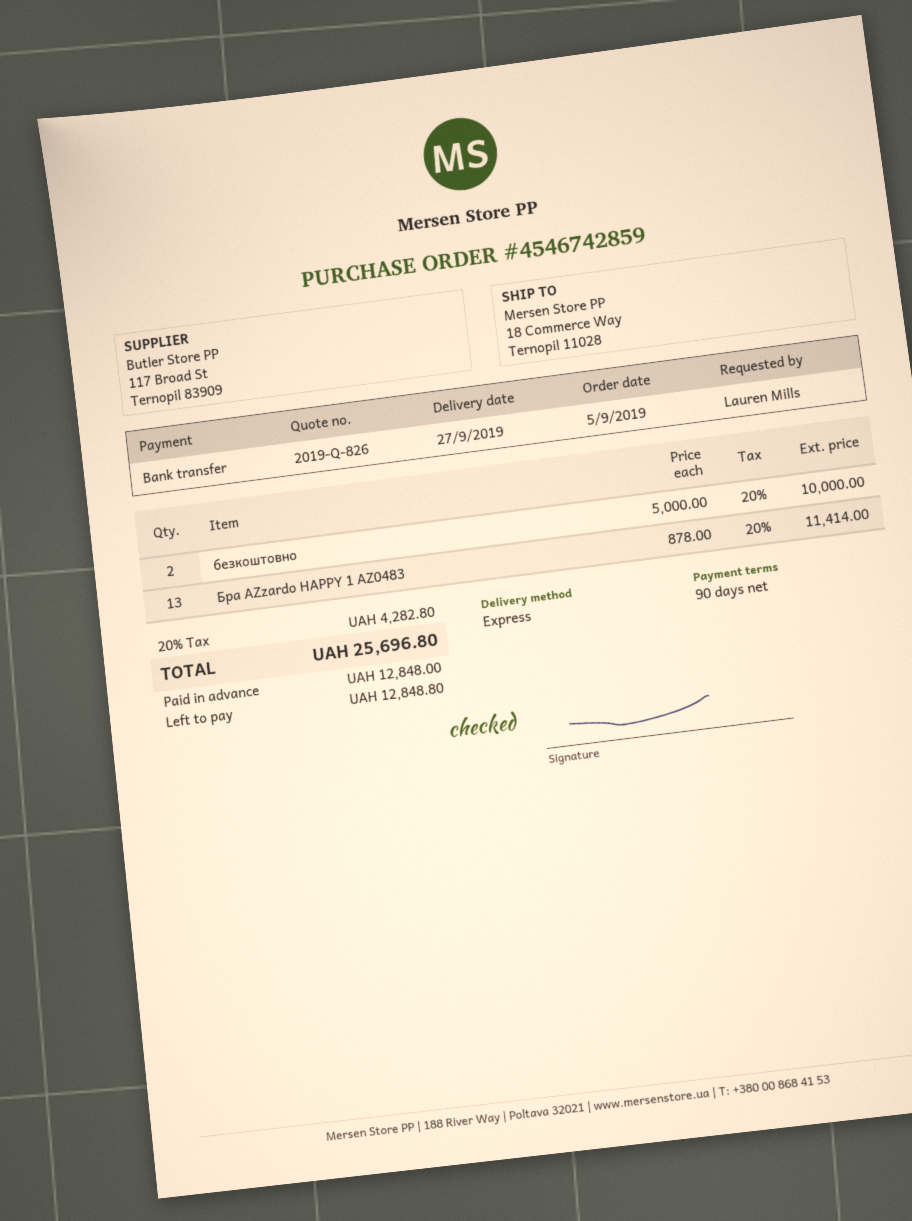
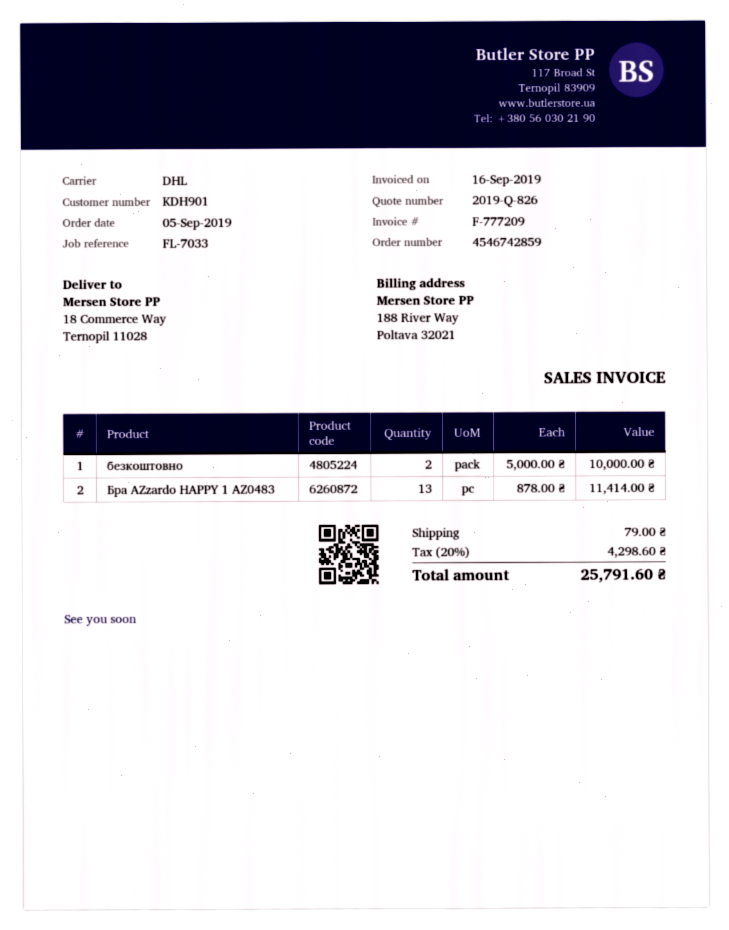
shipping method: express -> DHL
shipping: none -> 79.00
tax: 20% = 4282.80 -> 20% = 4298.60
total: 25696.80 -> 25791.60

